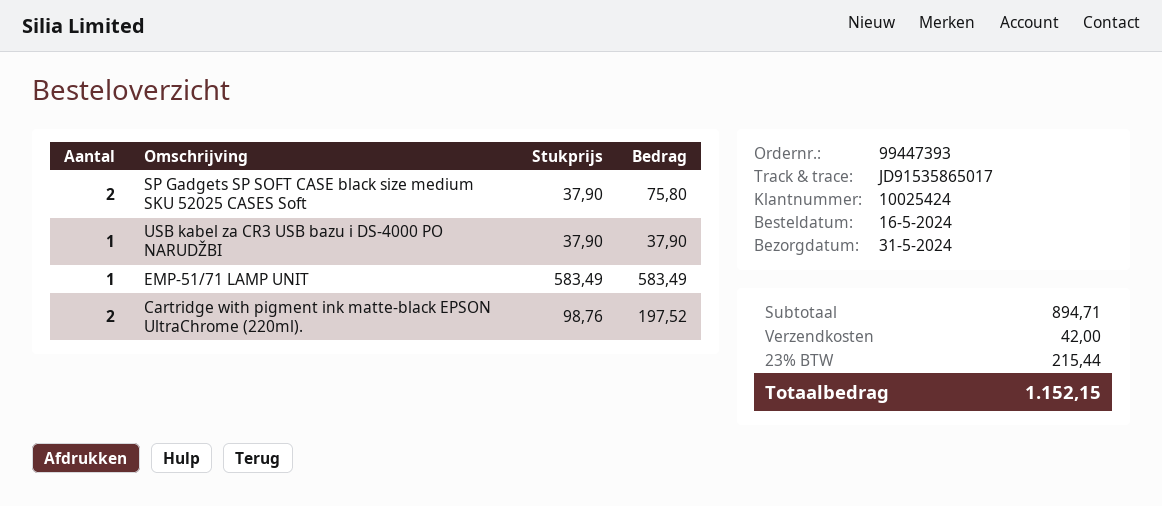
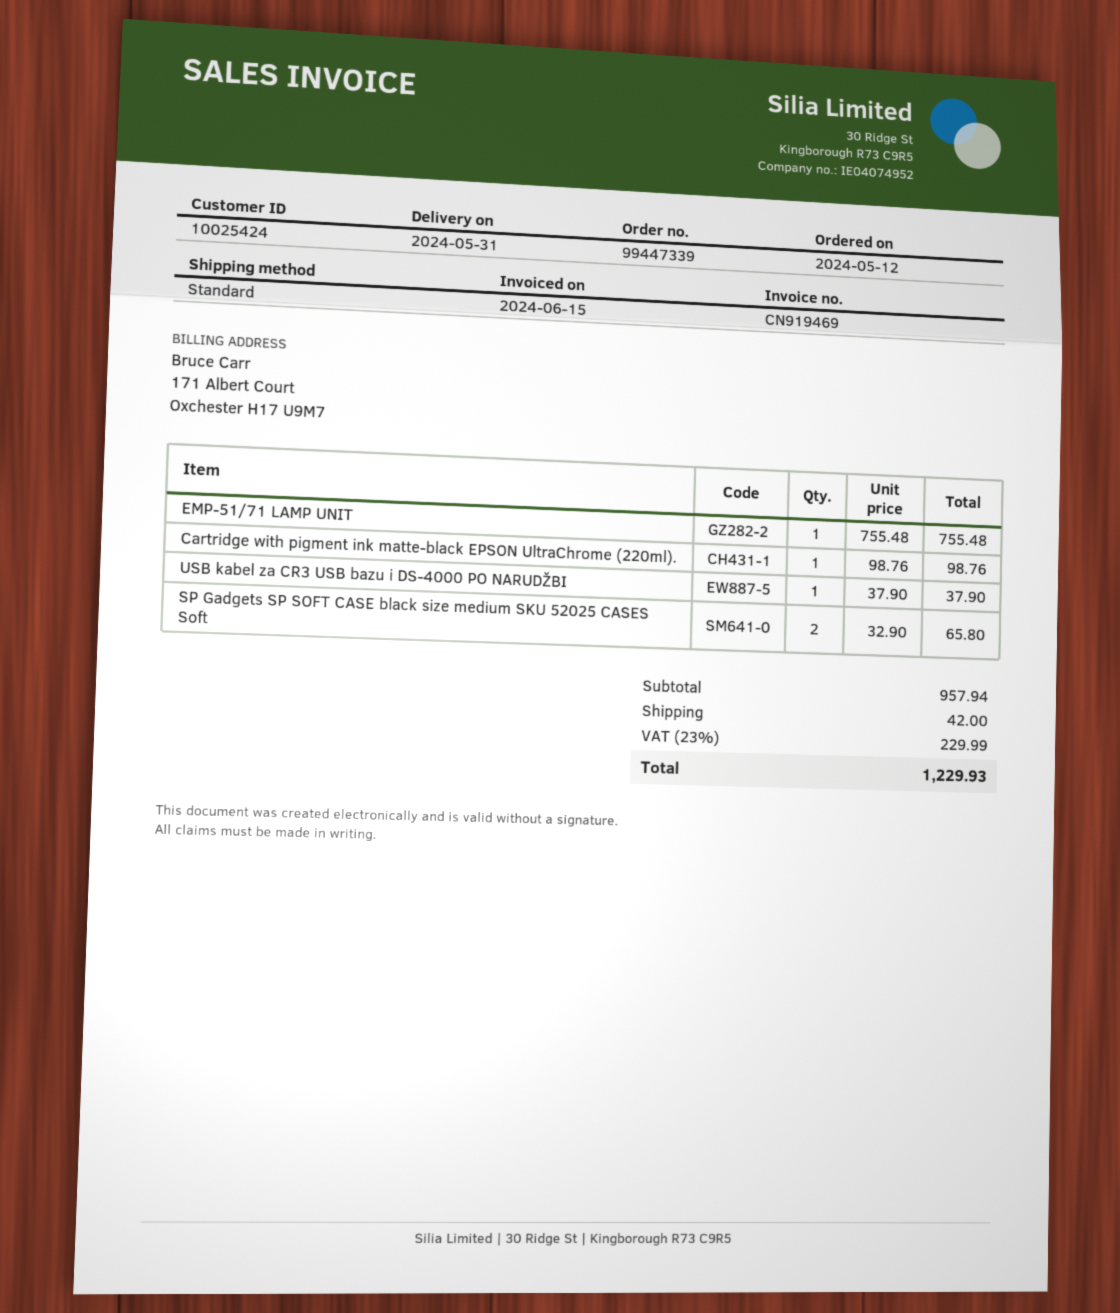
order number: 99447393 -> 99447339
order date: 2024-05-16 -> 2024-05-12
SP Gadgets SP SOFT CASE black size medium SKU 52025 CASES Soft: 2 x 37.90 = 75.80 -> 2 x 32.90 = 65.80
EMP-51/71 LAMP UNIT: 1 x 583.49 = 583.49 -> 1 x 755.48 = 755.48
Cartridge with pigment ink matte-black EPSON UltraChrome (220ml).: 2 x 98.76 = 197.52 -> 1 x 98.76 = 98.76
subtotal: 894.71 -> 957.94
tax: 23% = 215.44 -> 23% = 229.99
total: 1152.15 -> 1229.93

